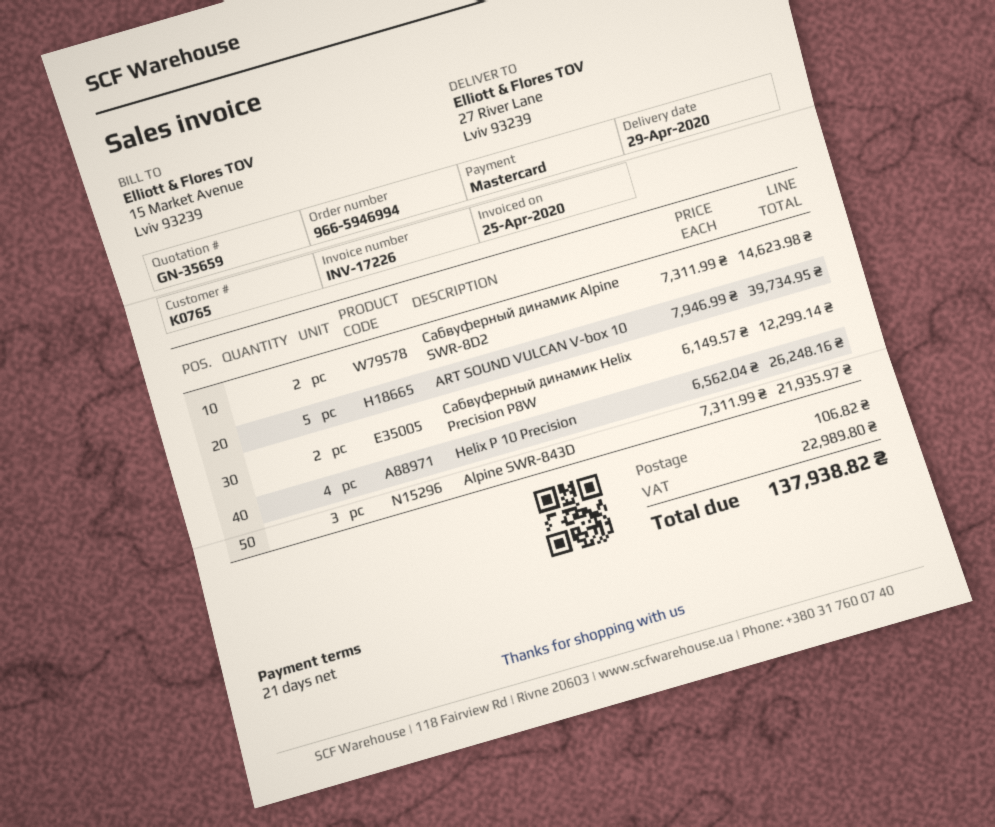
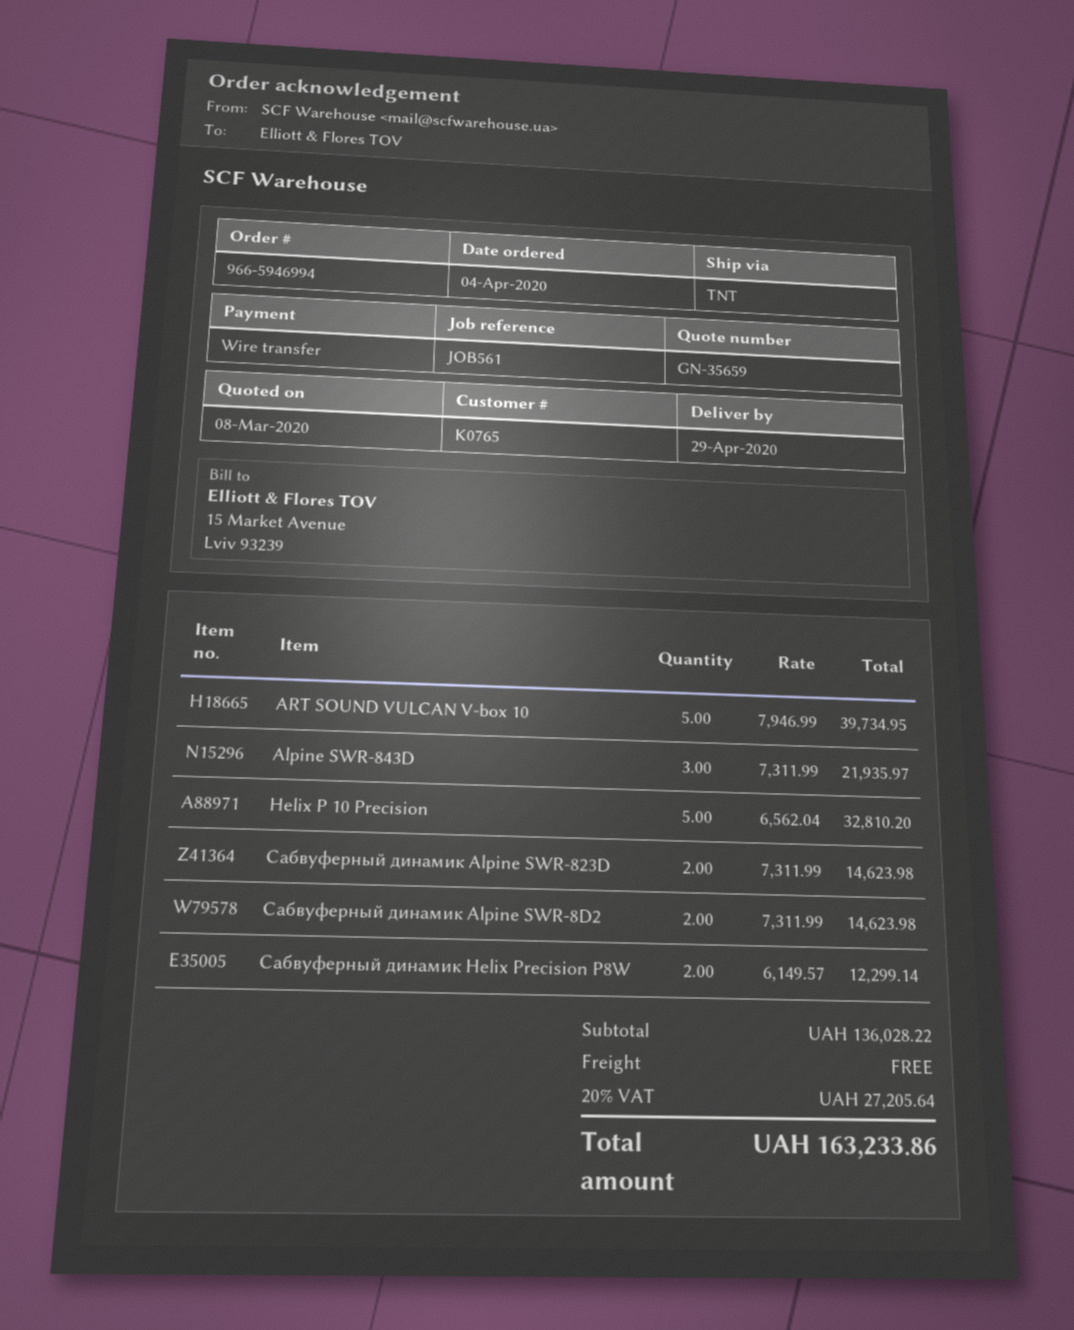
payment method: Mastercard -> bank transfer
Helix P 10 Precision: 4 x 6562.04 = 26248.16 -> 5 x 6562.04 = 32810.20
Сабвуферный динамик Alpine SWR-823D: none -> 2 x 7311.99 = 14623.98
shipping: 106.82 -> 0.00
tax: 22989.80 -> 27205.64
total: 137938.82 -> 163233.86

